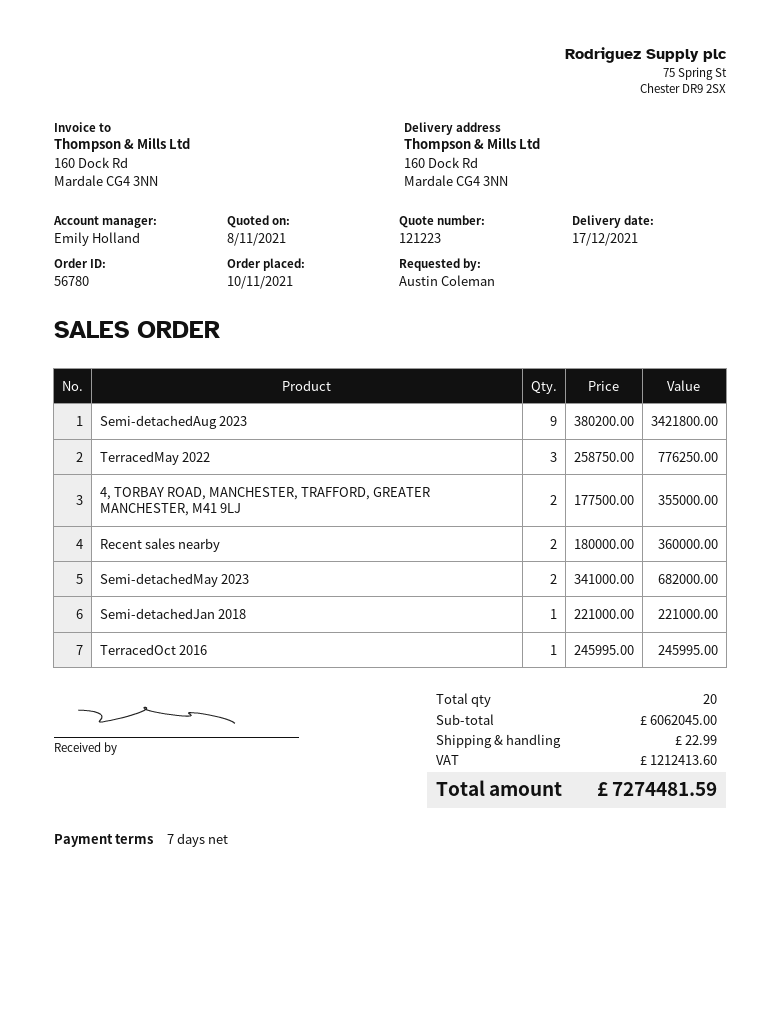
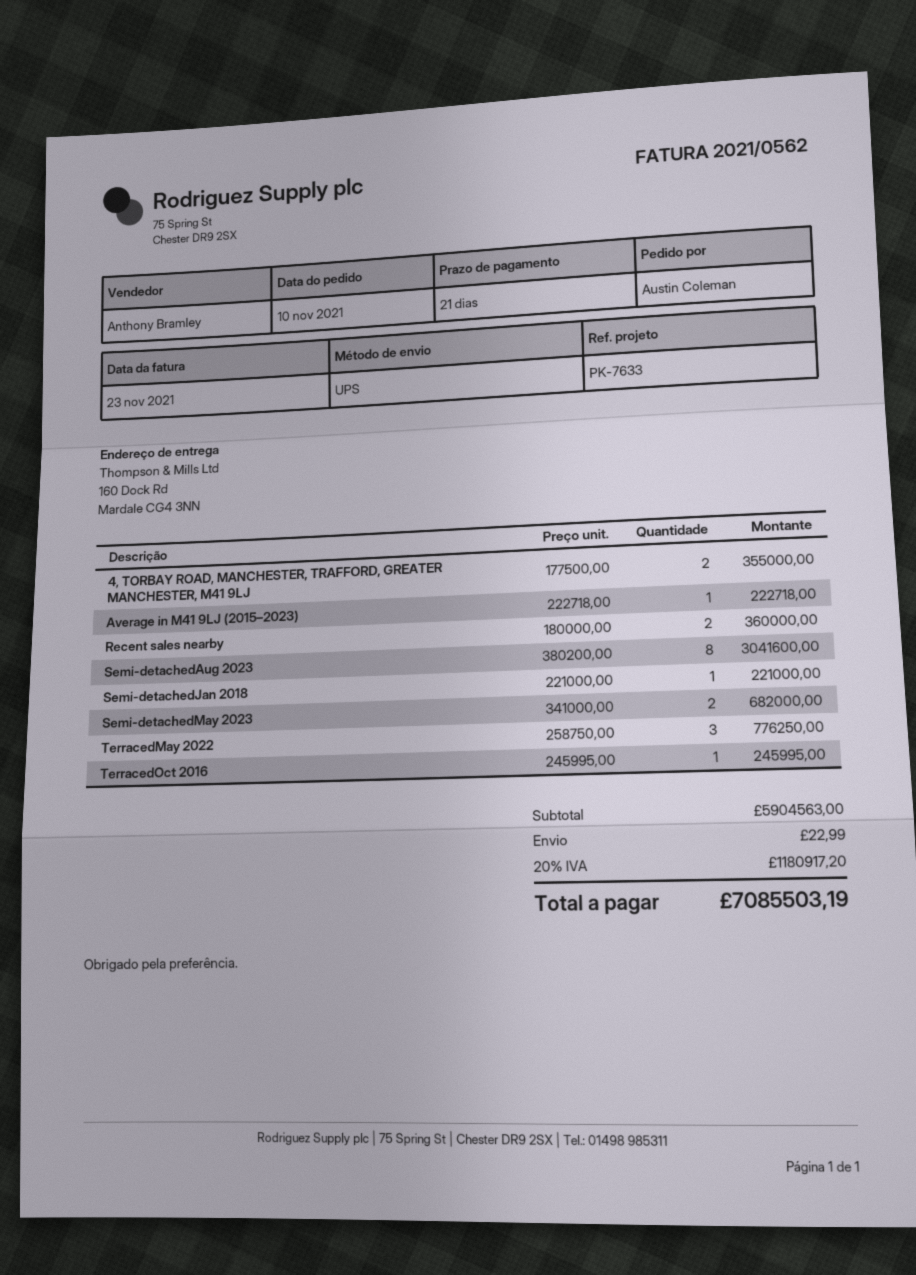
payment terms: 7 days -> 21 days
sales rep: Emily Holland -> Anthony Bramley
Semi-detachedAug 2023: 9 x 380200.00 = 3421800.00 -> 8 x 380200.00 = 3041600.00
Average in M41 9LJ (2015–2023): none -> 1 x 222718.00 = 222718.00
subtotal: 6062045.00 -> 5904563.00
tax: 1212413.60 -> 1180917.20
total: 7274481.59 -> 7085503.19

